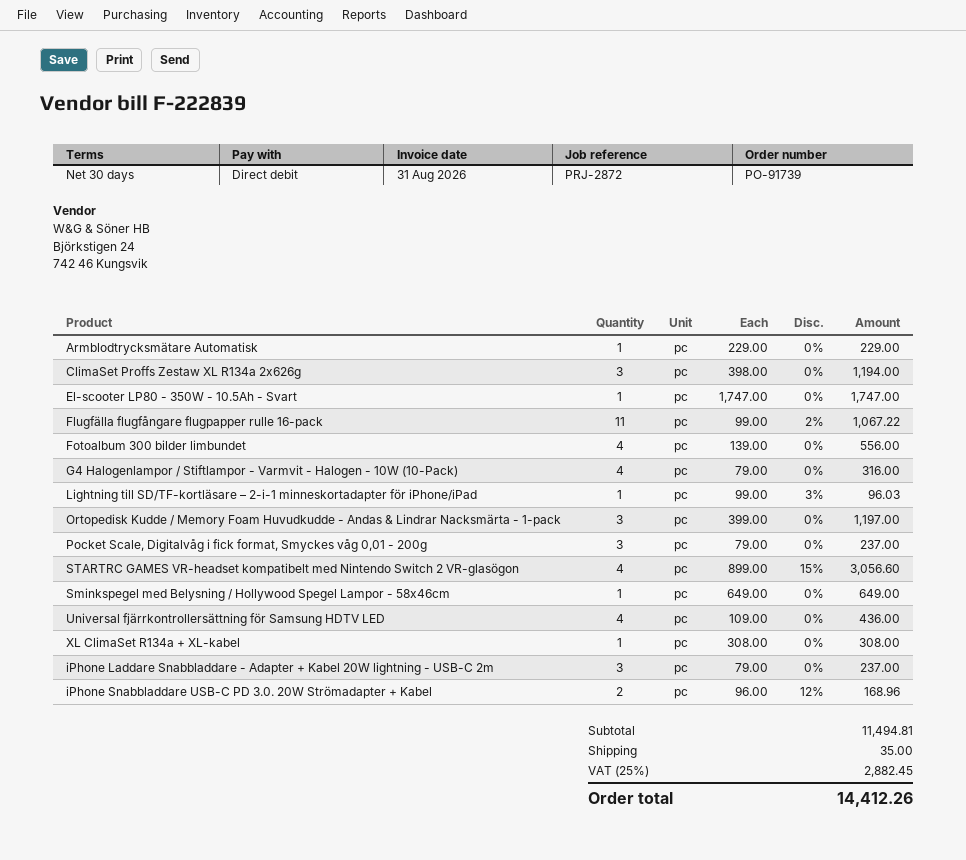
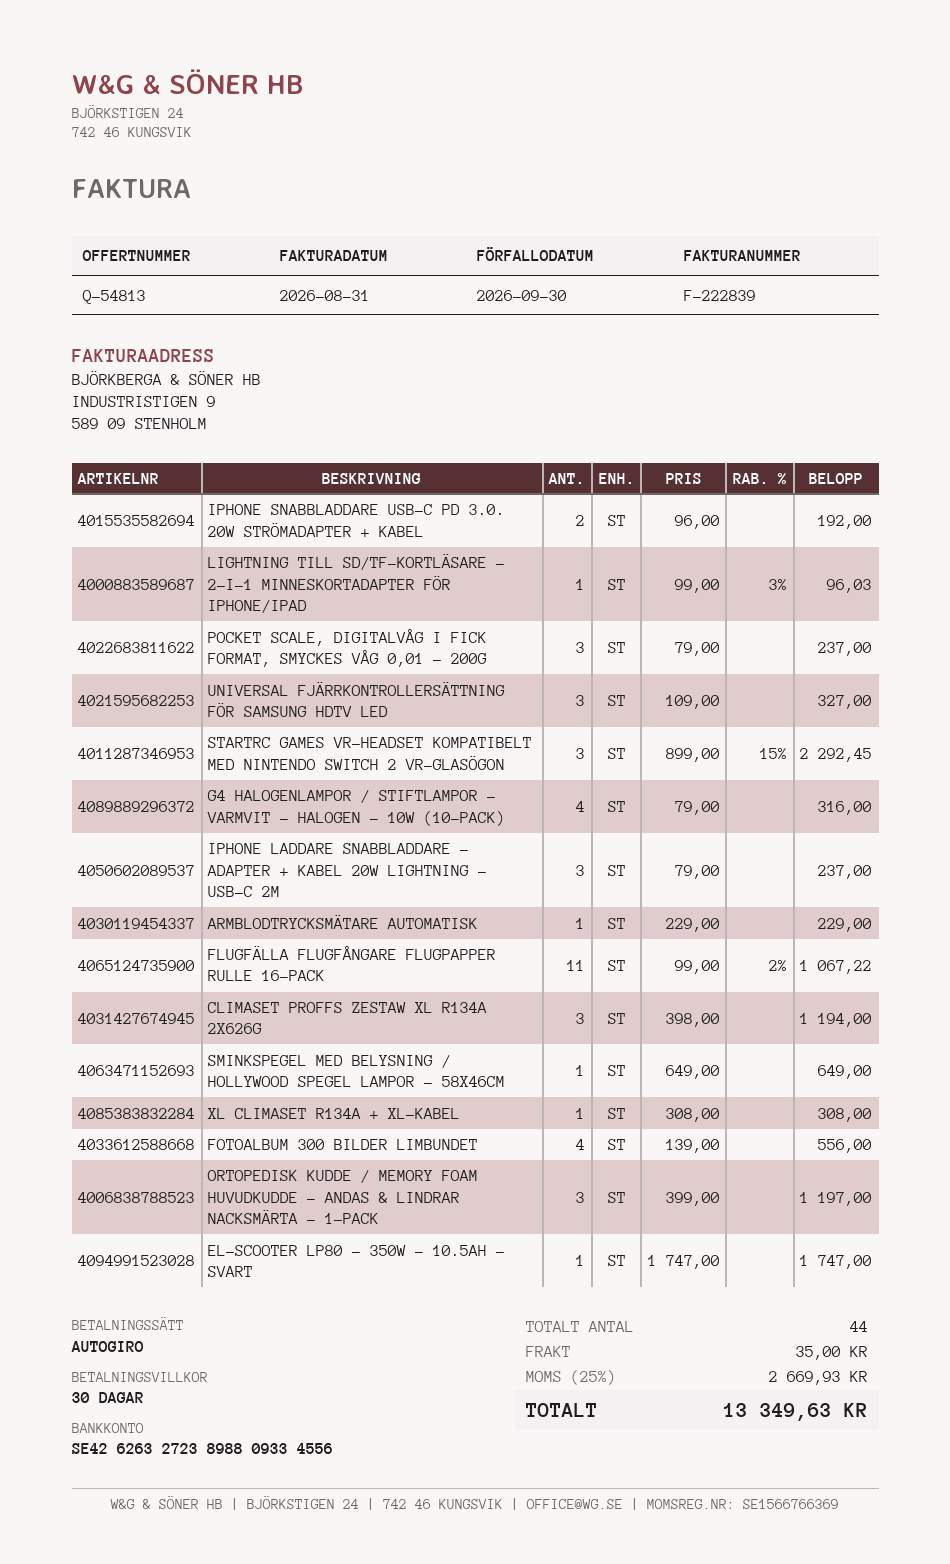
STARTRC GAMES VR-headset kompatibelt med Nintendo Switch 2 VR-glasögon: 4 x 899.00 - 15% = 3056.60 -> 3 x 899.00 - 15% = 2292.45
Universal fjärrkontrollersättning för Samsung HDTV LED: 4 x 109.00 = 436.00 -> 3 x 109.00 = 327.00
iPhone Snabbladdare USB-C PD 3.0. 20W Strömadapter + Kabel: 2 x 96.00 - 12% = 168.96 -> 2 x 96.00 = 192.00
tax: 25% = 2882.45 -> 25% = 2669.93
total: 14412.26 -> 13349.63

